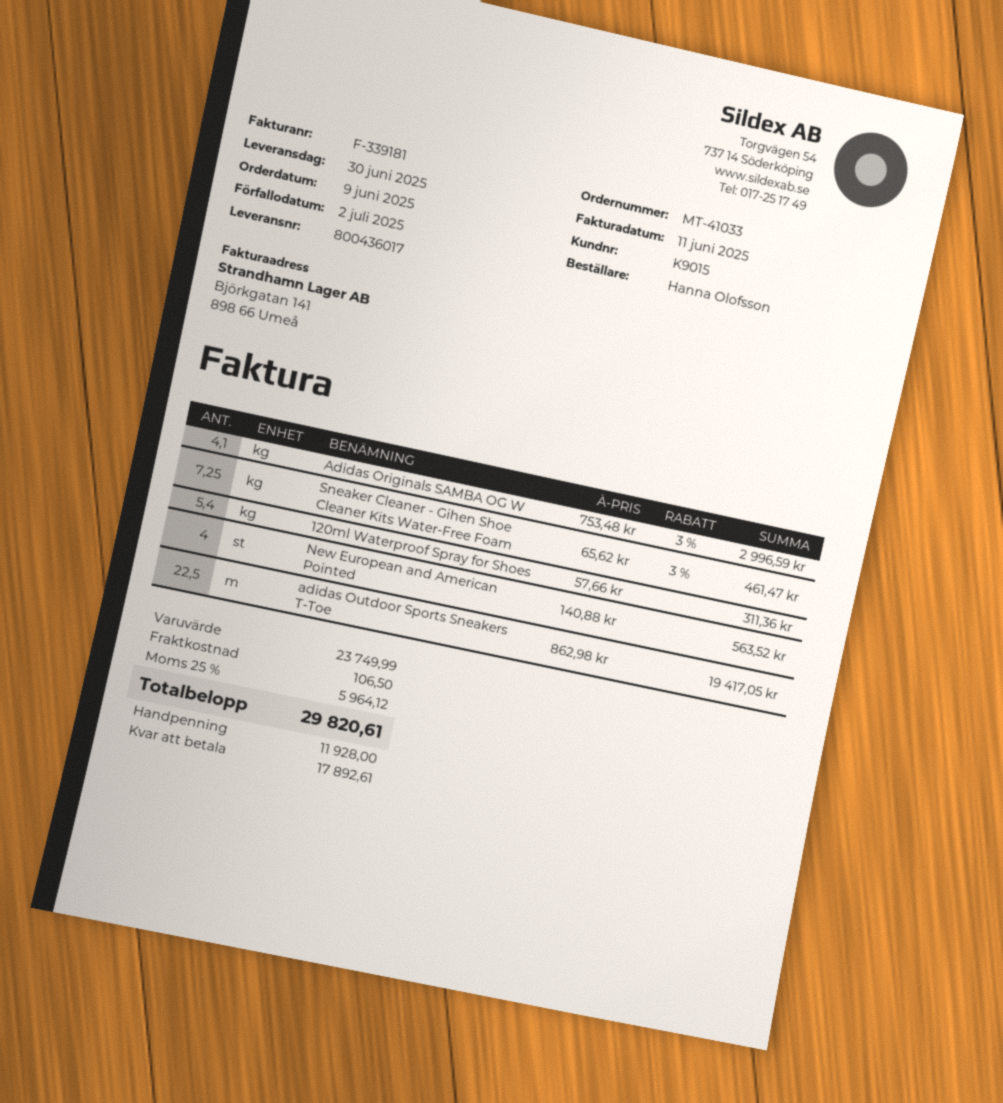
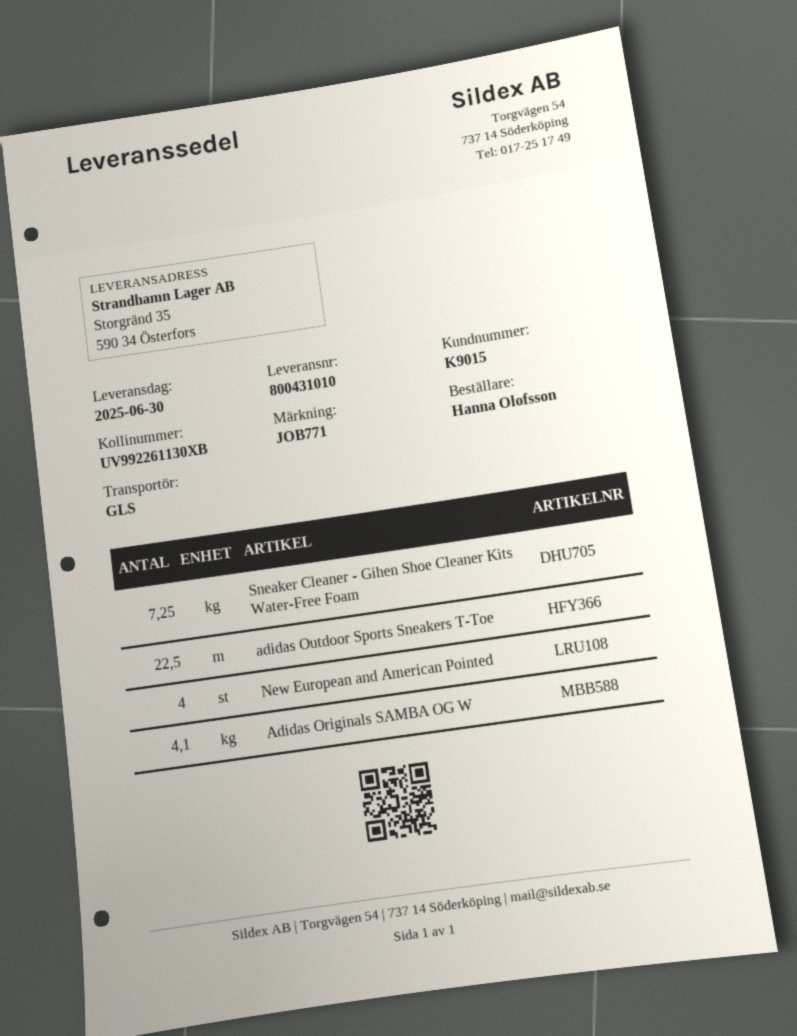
delivery note number: 800436017 -> 800431010
120ml Waterproof Spray for Shoes: 5.4 -> none

